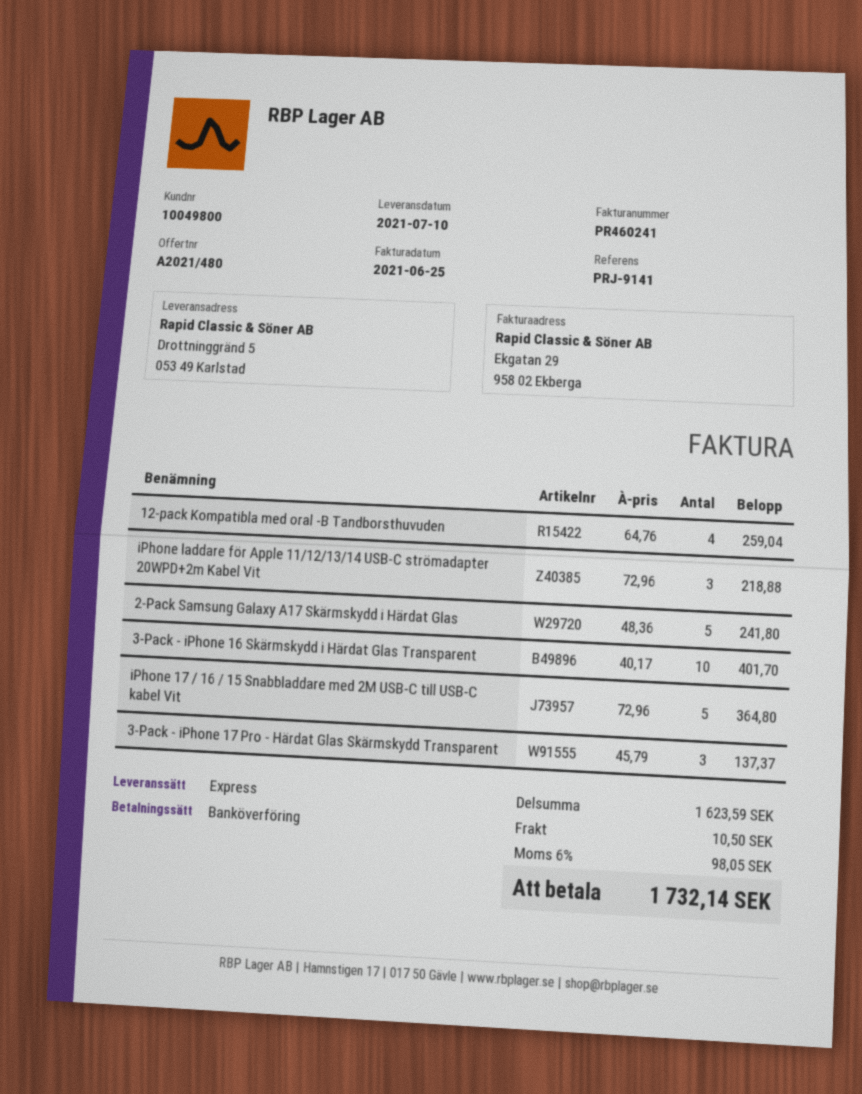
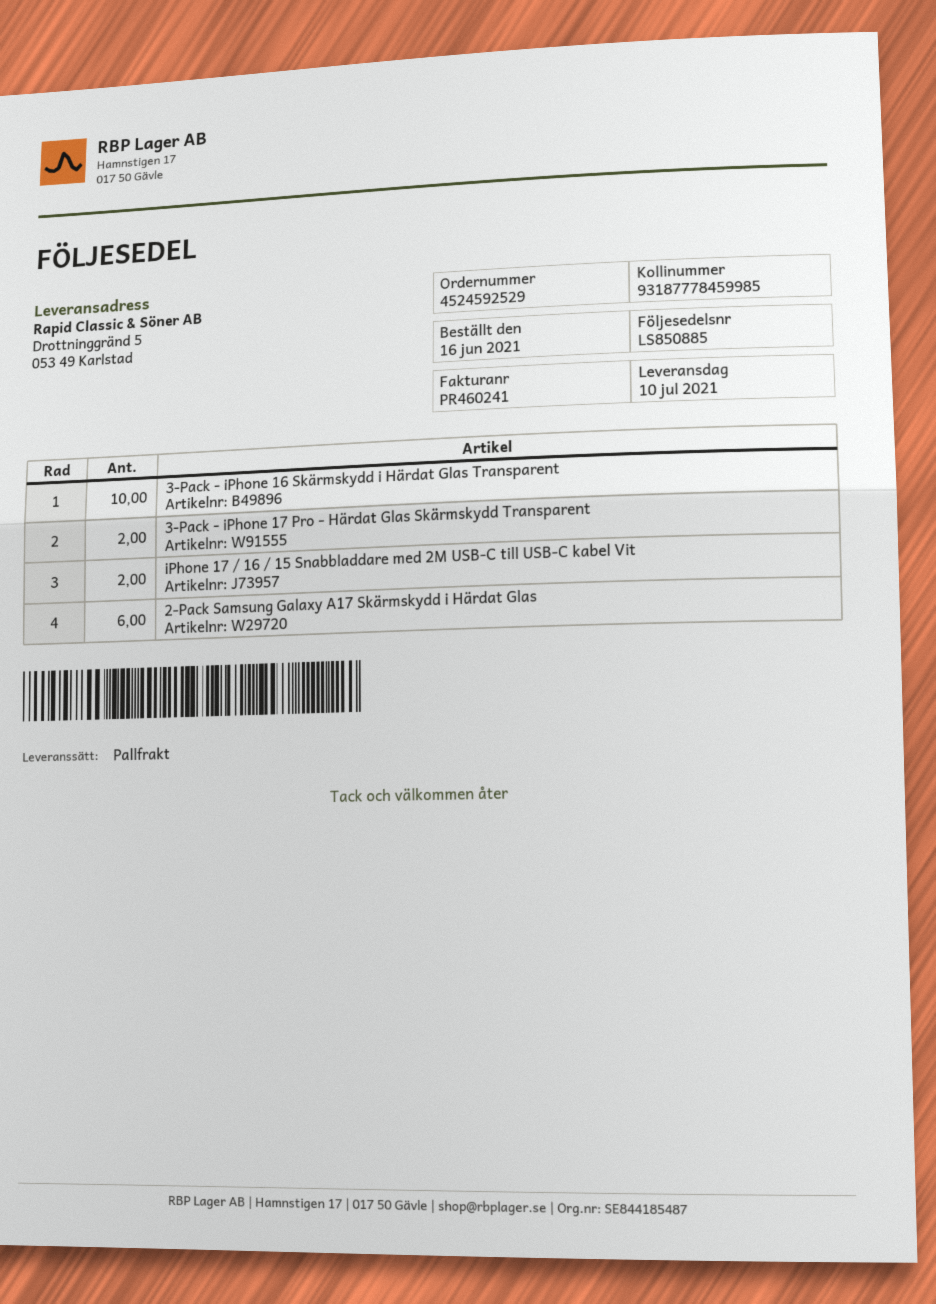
shipping method: express -> pallet freight
12-pack Kompatibla med oral -B Tandborsthuvuden: 4 -> none
iPhone laddare för Apple 11/12/13/14 USB-C strömadapter 20WPD+2m Kabel Vit: 3 -> none
2-Pack Samsung Galaxy A17 Skärmskydd i Härdat Glas: 5 -> 6
iPhone 17 / 16 / 15 Snabbladdare med 2M USB-C till USB-C kabel Vit: 5 -> 2
3-Pack - iPhone 17 Pro - Härdat Glas Skärmskydd Transparent: 3 -> 2

